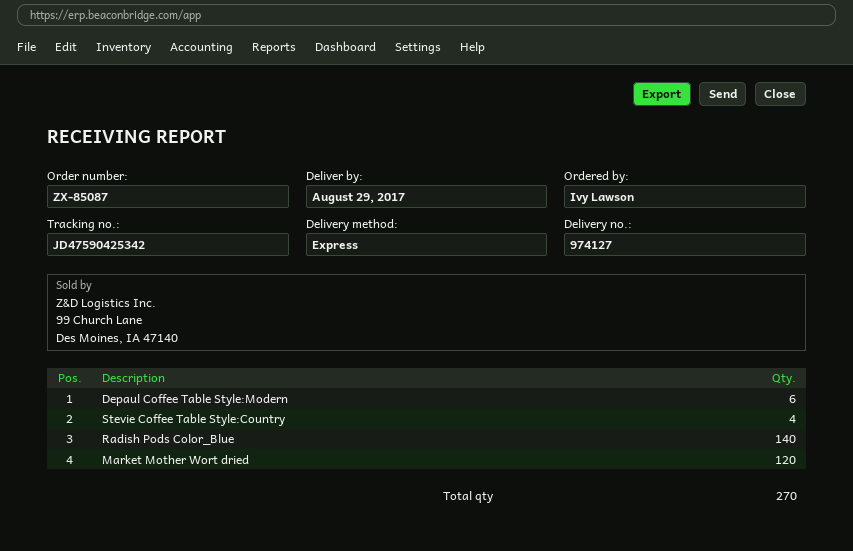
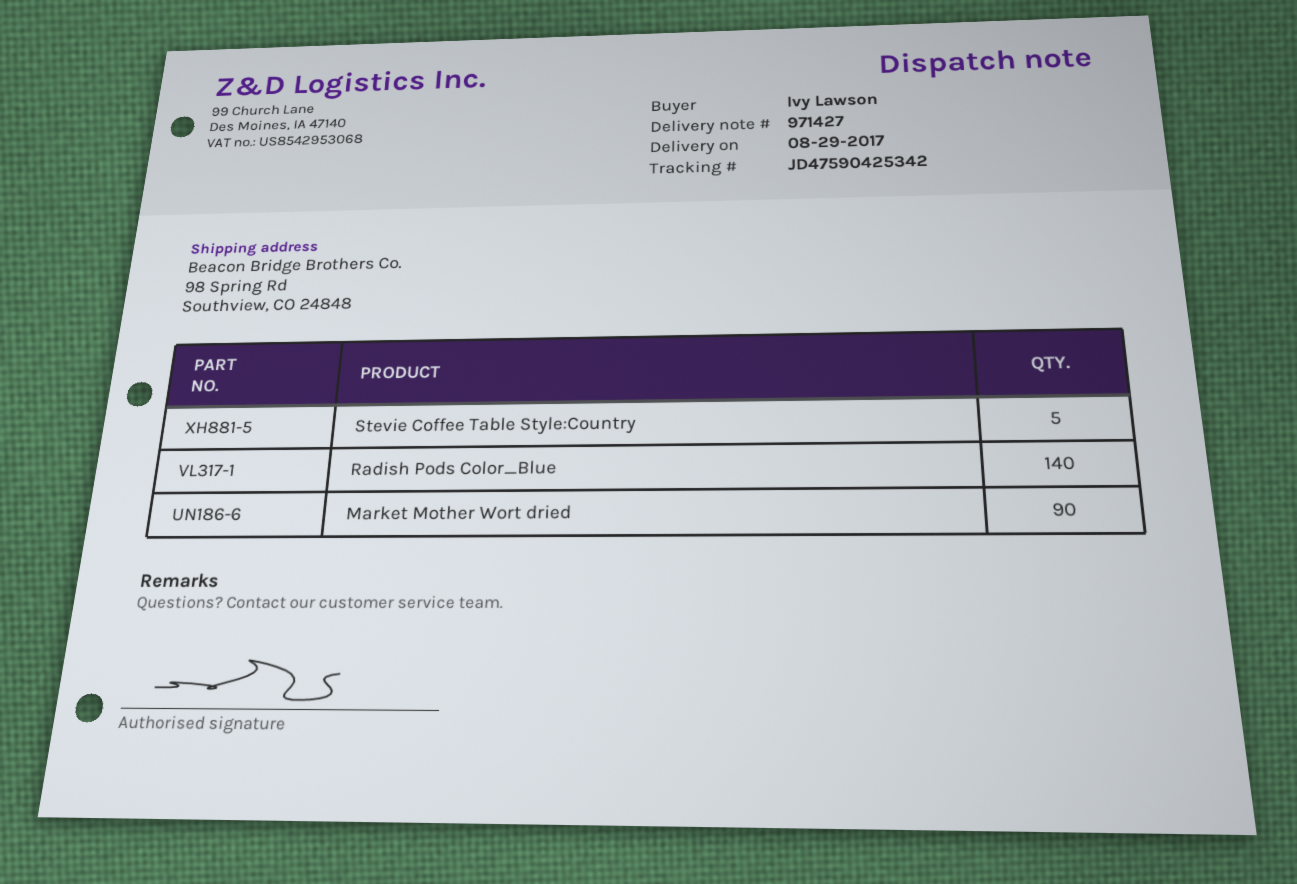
delivery note number: 974127 -> 971427
Depaul Coffee Table Style:Modern: 6 -> none
Stevie Coffee Table Style:Country: 4 -> 5
Market Mother Wort dried: 120 -> 90

